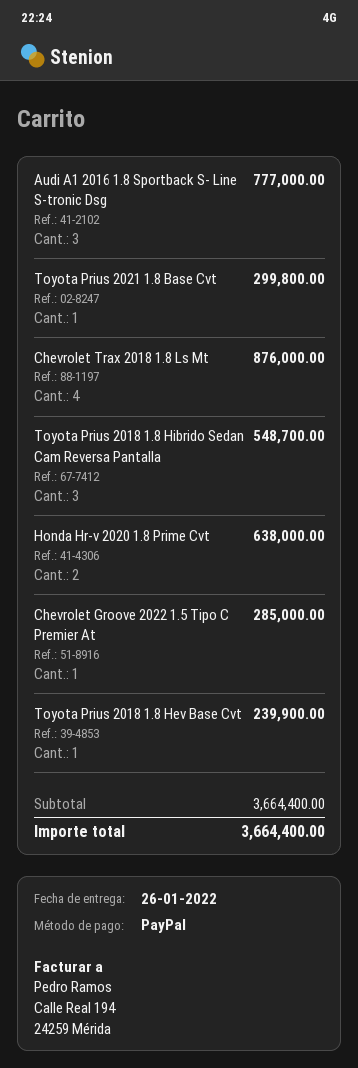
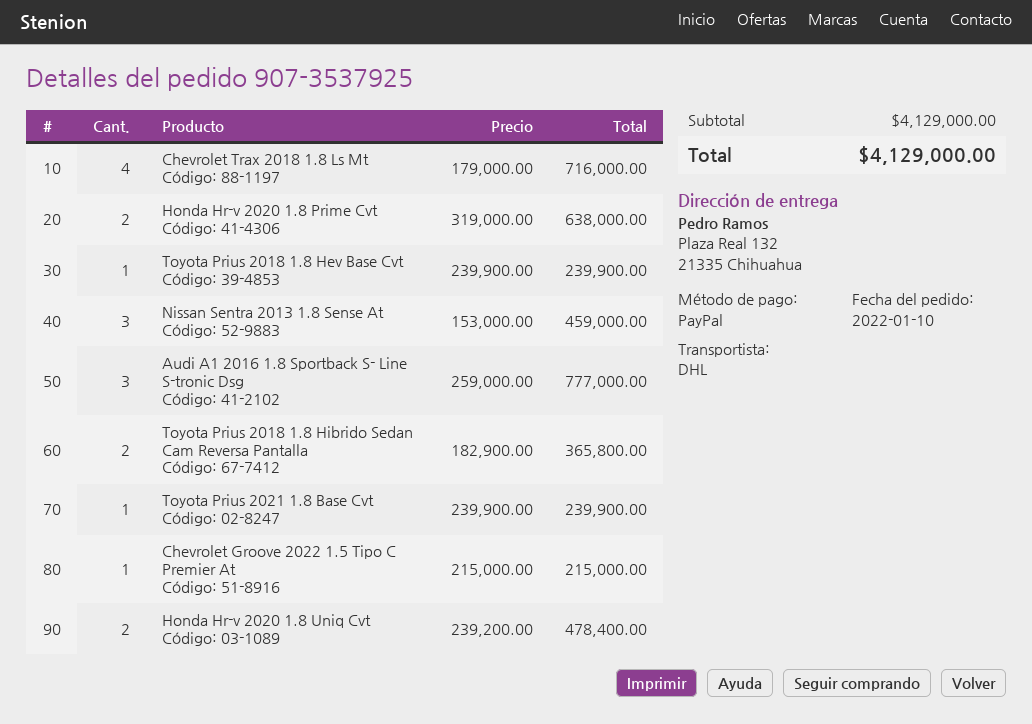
Toyota Prius 2021 1.8 Base Cvt: 1 for 299800.00 -> 1 for 239900.00
Chevrolet Trax 2018 1.8 Ls Mt: 4 for 876000.00 -> 4 for 716000.00
Toyota Prius 2018 1.8 Hibrido Sedan Cam Reversa Pantalla: 3 for 548700.00 -> 2 for 365800.00
Chevrolet Groove 2022 1.5 Tipo C Premier At: 1 for 285000.00 -> 1 for 215000.00
Nissan Sentra 2013 1.8 Sense At: none -> 3 for 459000.00
Honda Hr-v 2020 1.8 Uniq Cvt: none -> 2 for 478400.00
subtotal: 3664400.00 -> 4129000.00
total: 3664400.00 -> 4129000.00

